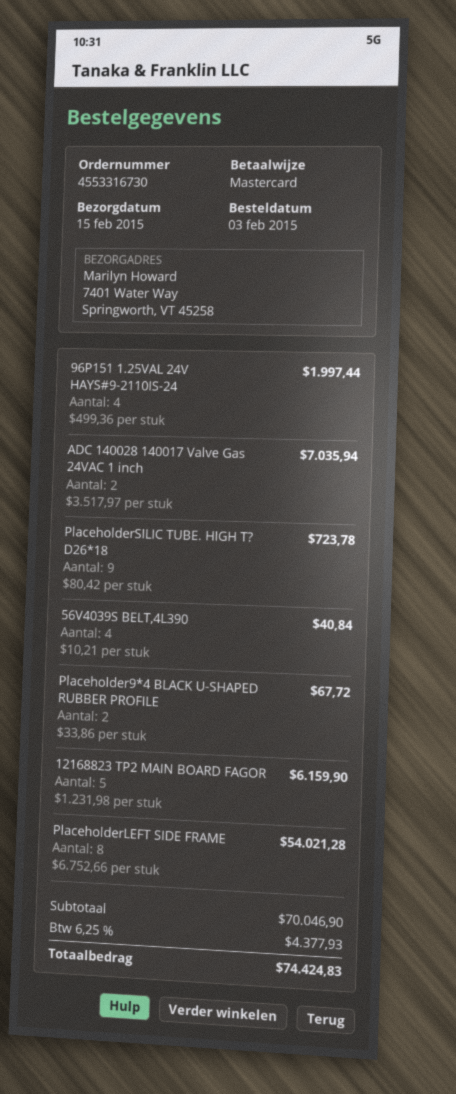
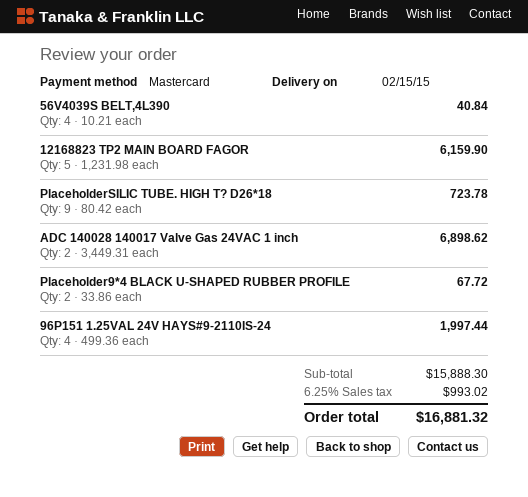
ADC 140028 140017 Valve Gas 24VAC 1 inch: 2 x 3517.97 = 7035.94 -> 2 x 3449.31 = 6898.62
PlaceholderLEFT SIDE FRAME: 8 x 6752.66 = 54021.28 -> none
subtotal: 70046.90 -> 15888.30
tax: 6.25% = 4377.93 -> 6.25% = 993.02
total: 74424.83 -> 16881.32

